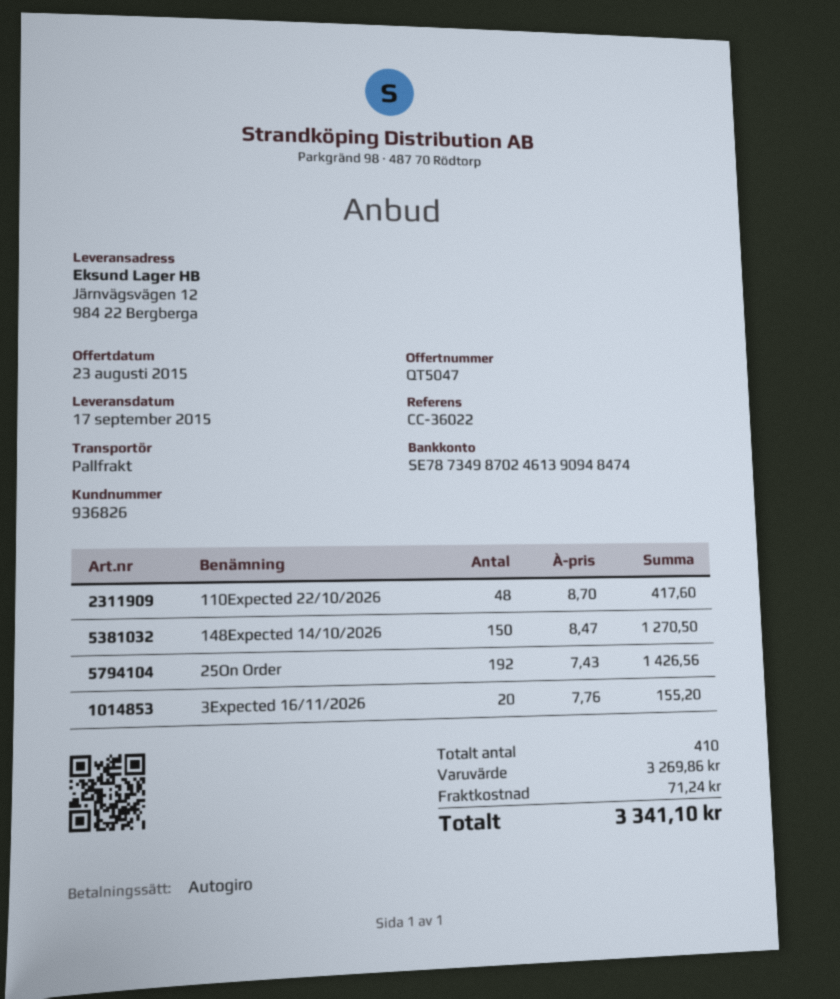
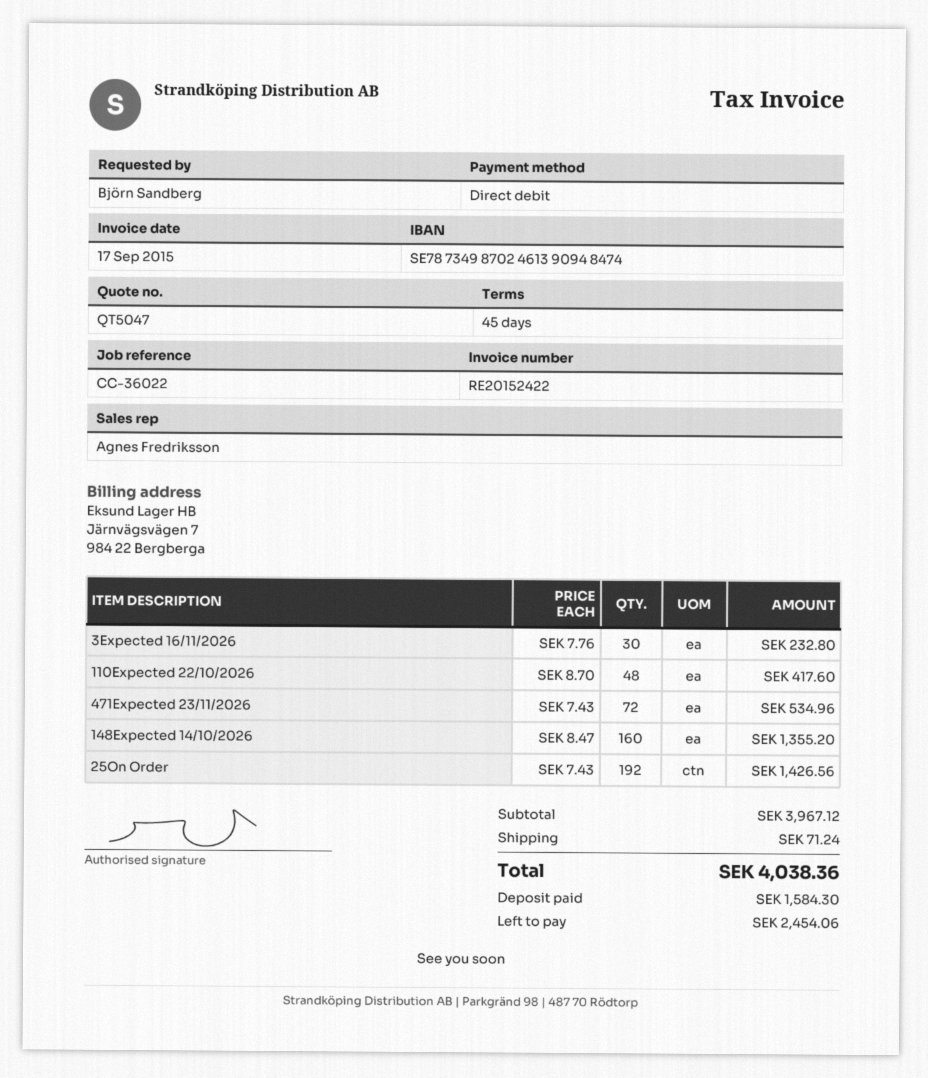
148Expected 14/10/2026: 150 x 8.47 = 1270.50 -> 160 x 8.47 = 1355.20
3Expected 16/11/2026: 20 x 7.76 = 155.20 -> 30 x 7.76 = 232.80
471Expected 23/11/2026: none -> 72 x 7.43 = 534.96
subtotal: 3269.86 -> 3967.12
total: 3341.10 -> 4038.36

